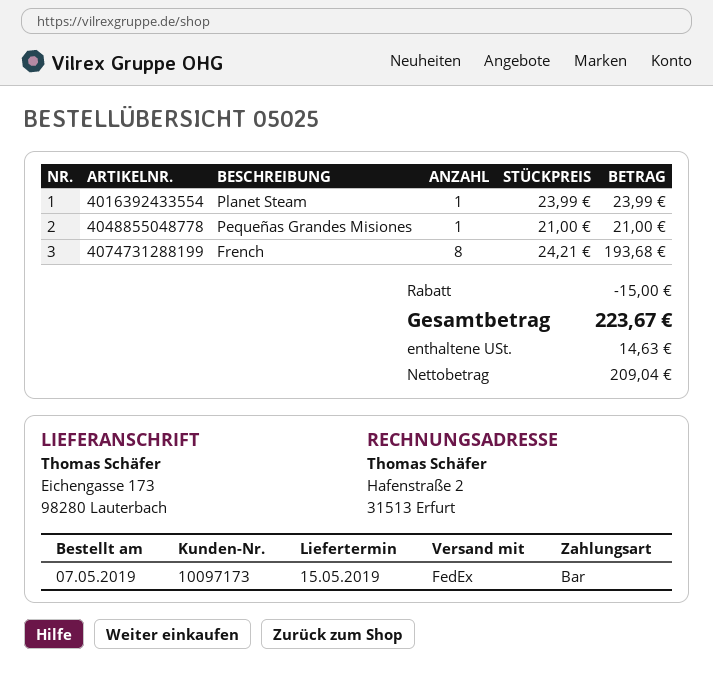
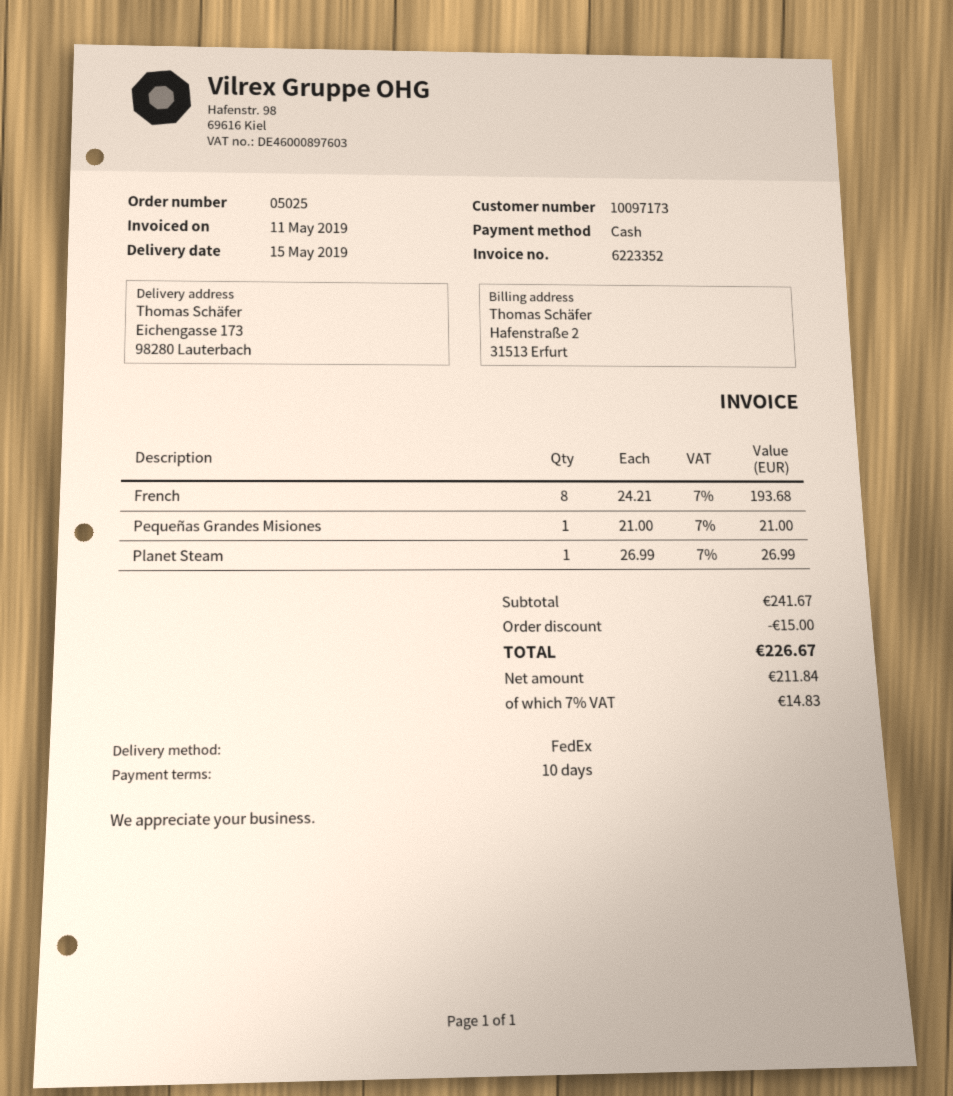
Planet Steam: 1 x 23.99 = 23.99 -> 1 x 26.99 = 26.99
net: 209.04 -> 211.84
tax: 14.63 -> 14.83
total: 223.67 -> 226.67

